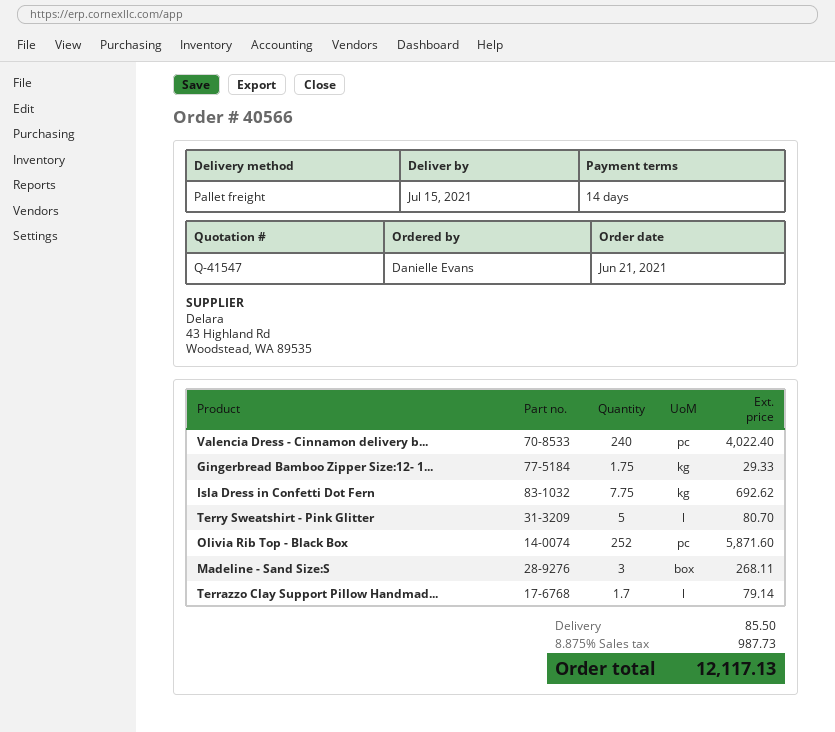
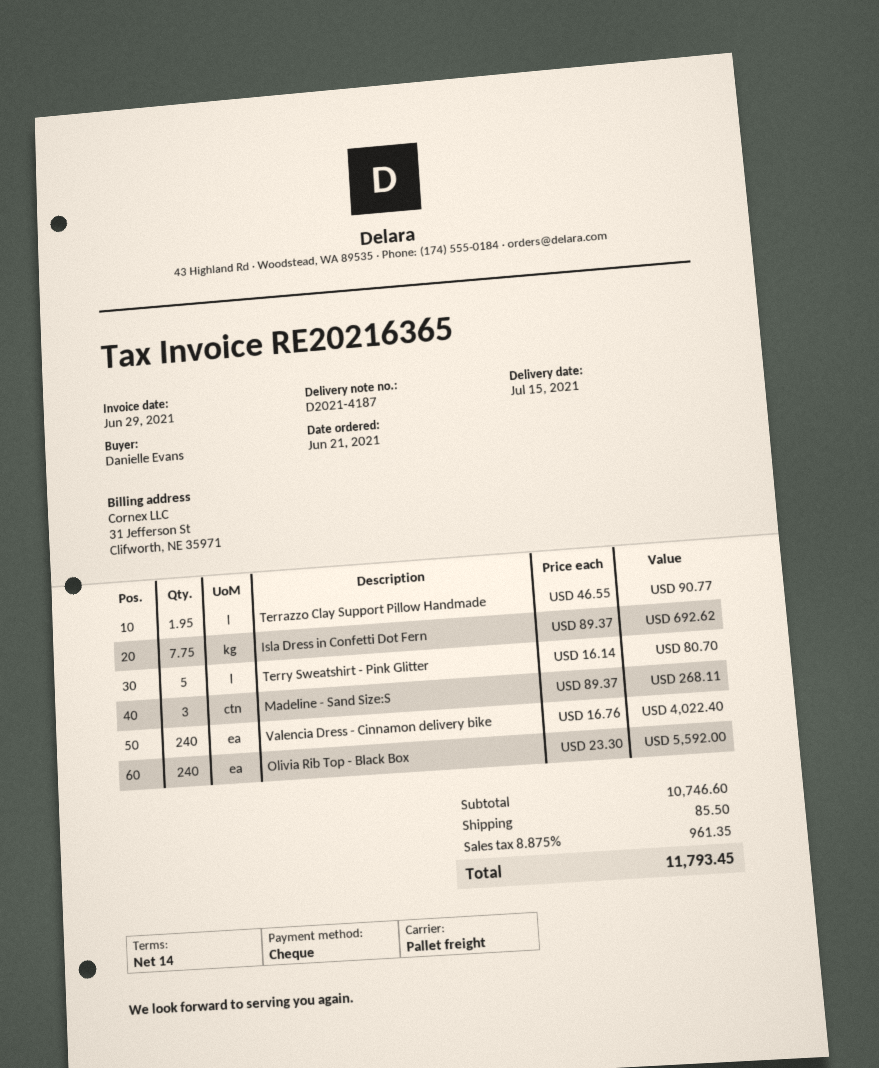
Gingerbread Bamboo Zipper Size:12- 1...: 1.75 for 29.33 -> none
Olivia Rib Top - Black Box: 252 for 5871.60 -> 240 for 5592.00
Terrazzo Clay Support Pillow Handmad...: 1.7 for 79.14 -> 1.95 for 90.77
tax: 8.875% = 987.73 -> 8.875% = 961.35
total: 12117.13 -> 11793.45

